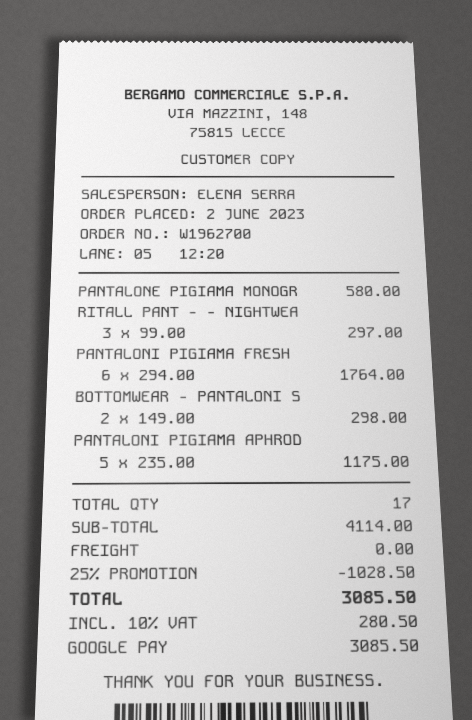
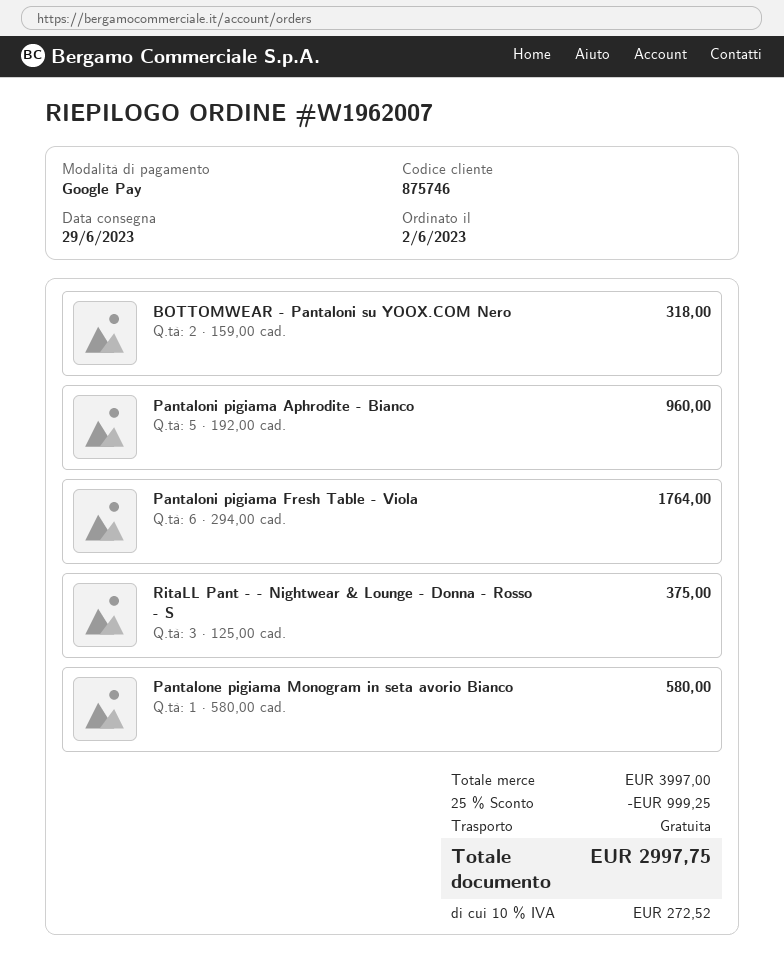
order number: W1962700 -> W1962007
RITALL PANT - - NIGHTWEA: 3 x 99.00 = 297.00 -> 3 x 125.00 = 375.00
BOTTOMWEAR - PANTALONI S: 2 x 149.00 = 298.00 -> 2 x 159.00 = 318.00
PANTALONI PIGIAMA APHROD: 5 x 235.00 = 1175.00 -> 5 x 192.00 = 960.00
subtotal: 4114.00 -> 3997.00
discount: 25% = 1028.50 -> 25% = 999.25
tax: 10% = 280.50 -> 10% = 272.52
total: 3085.50 -> 2997.75

